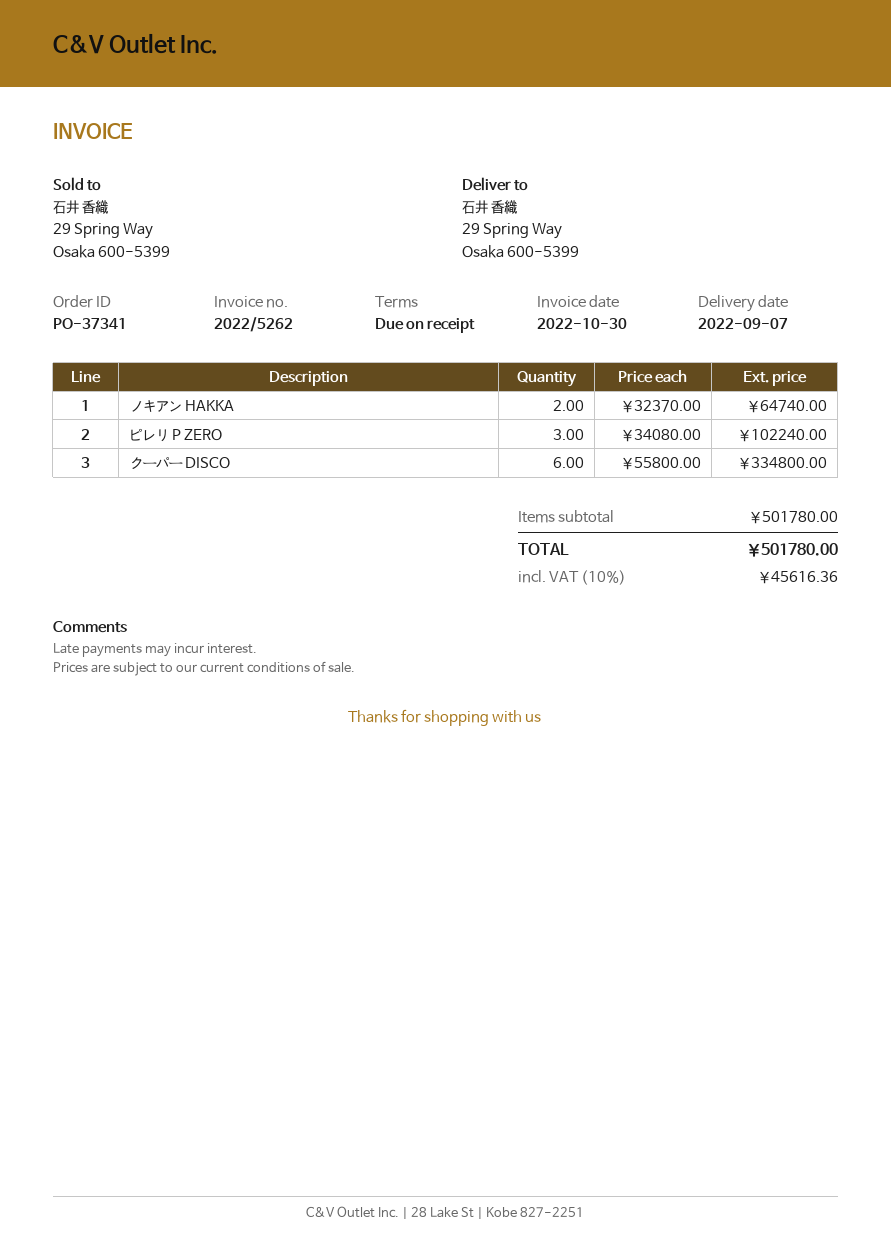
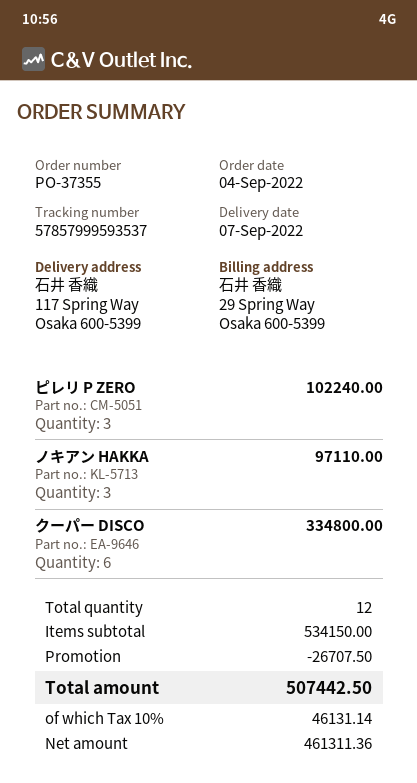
order number: PO-37341 -> PO-37355
ship to: 29 Spring Way, Osaka 600-5399 -> 117 Spring Way, Osaka 600-5399
ノキアン HAKKA: 2 for 64740.00 -> 3 for 97110.00
subtotal: 501780.00 -> 534150.00
discount: none -> 26707.50
tax: 10% = 45616.36 -> 10% = 46131.14
total: 501780.00 -> 507442.50

